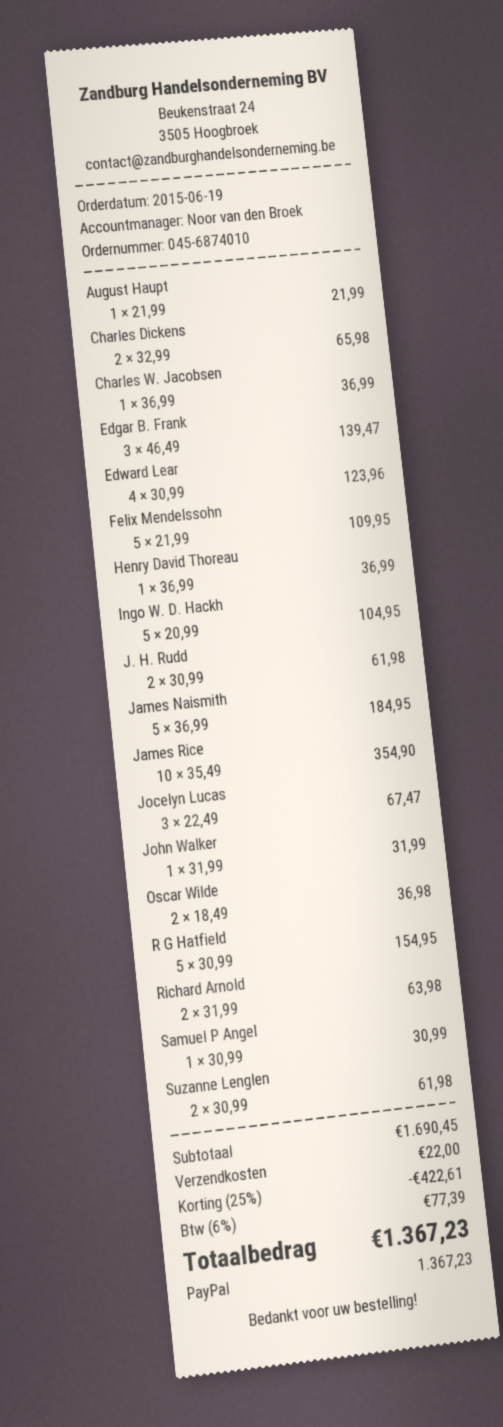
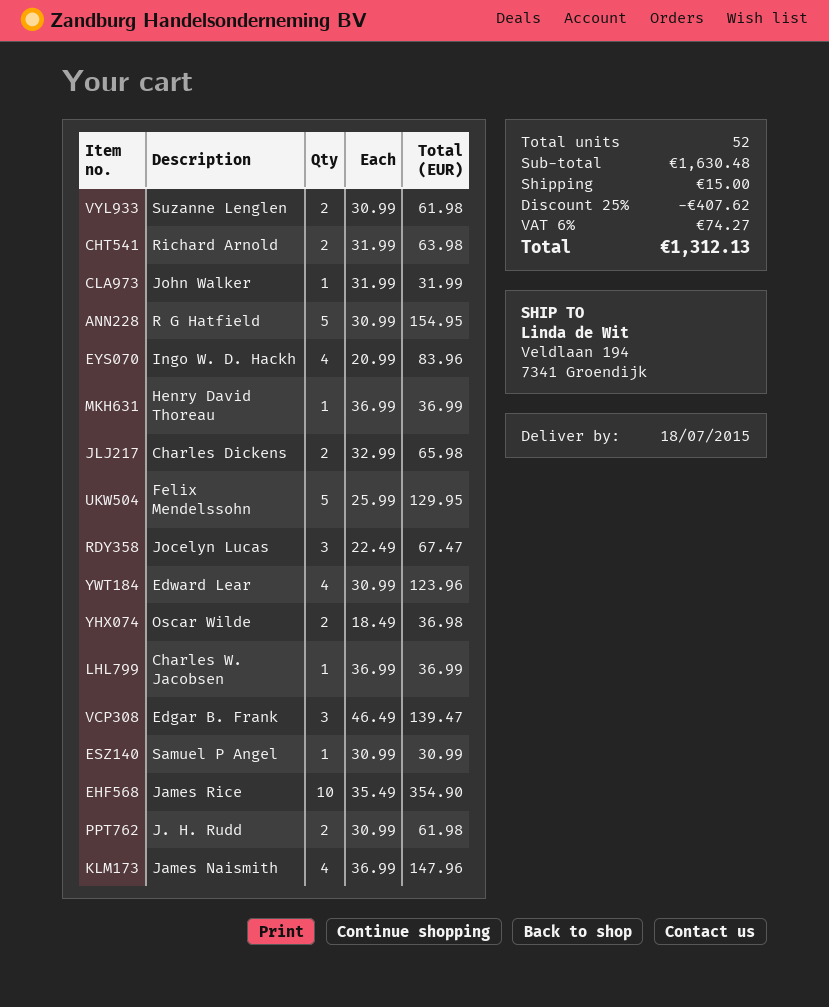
August Haupt: 1 x 21.99 = 21.99 -> none
Felix Mendelssohn: 5 x 21.99 = 109.95 -> 5 x 25.99 = 129.95
Ingo W. D. Hackh: 5 x 20.99 = 104.95 -> 4 x 20.99 = 83.96
James Naismith: 5 x 36.99 = 184.95 -> 4 x 36.99 = 147.96
subtotal: 1690.45 -> 1630.48
discount: 25% = 422.61 -> 25% = 407.62
shipping: 22.00 -> 15.00
tax: 6% = 77.39 -> 6% = 74.27
total: 1367.23 -> 1312.13

